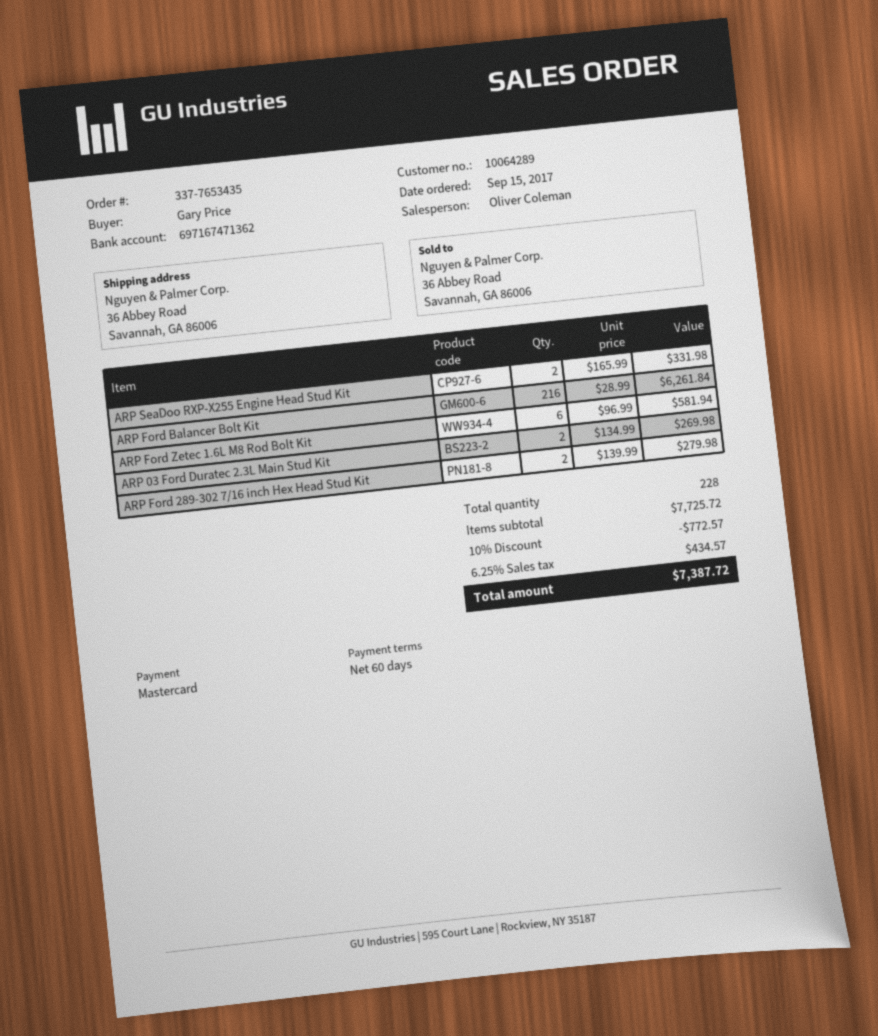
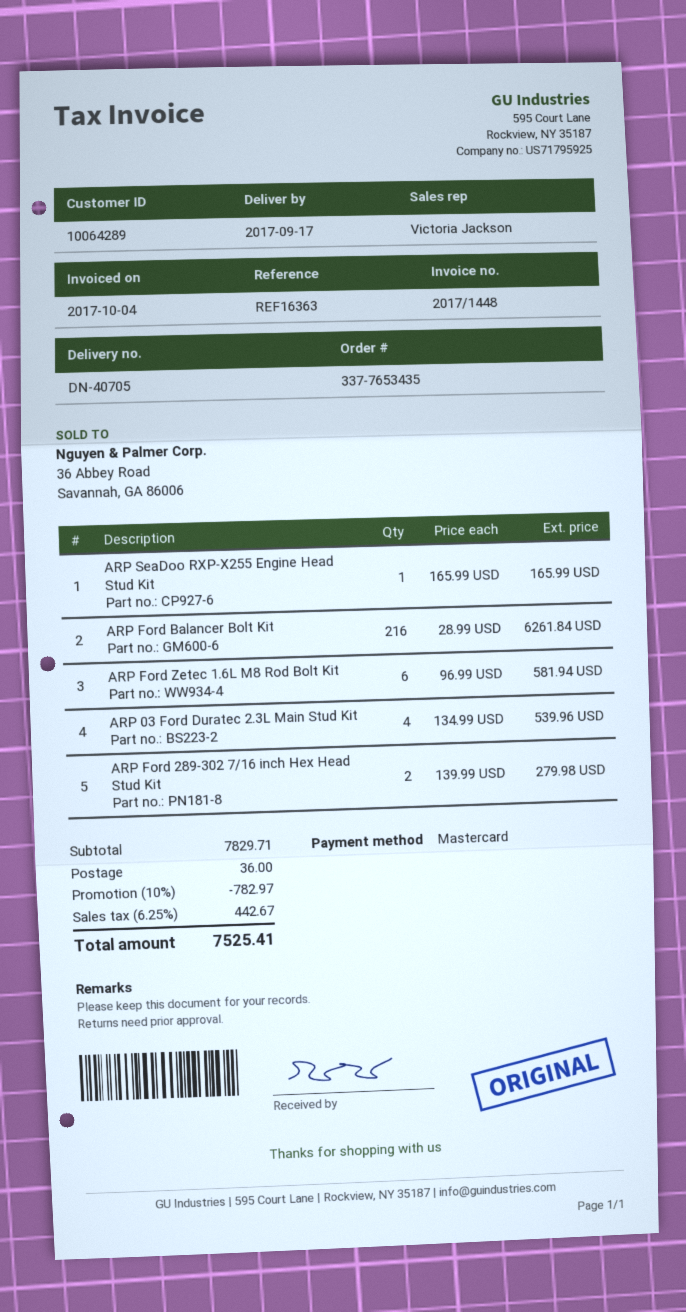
sales rep: Oliver Coleman -> Victoria Jackson
ARP SeaDoo RXP-X255 Engine Head Stud Kit: 2 x 165.99 = 331.98 -> 1 x 165.99 = 165.99
ARP 03 Ford Duratec 2.3L Main Stud Kit: 2 x 134.99 = 269.98 -> 4 x 134.99 = 539.96
subtotal: 7725.72 -> 7829.71
discount: 10% = 772.57 -> 10% = 782.97
shipping: none -> 36.00
tax: 6.25% = 434.57 -> 6.25% = 442.67
total: 7387.72 -> 7525.41

